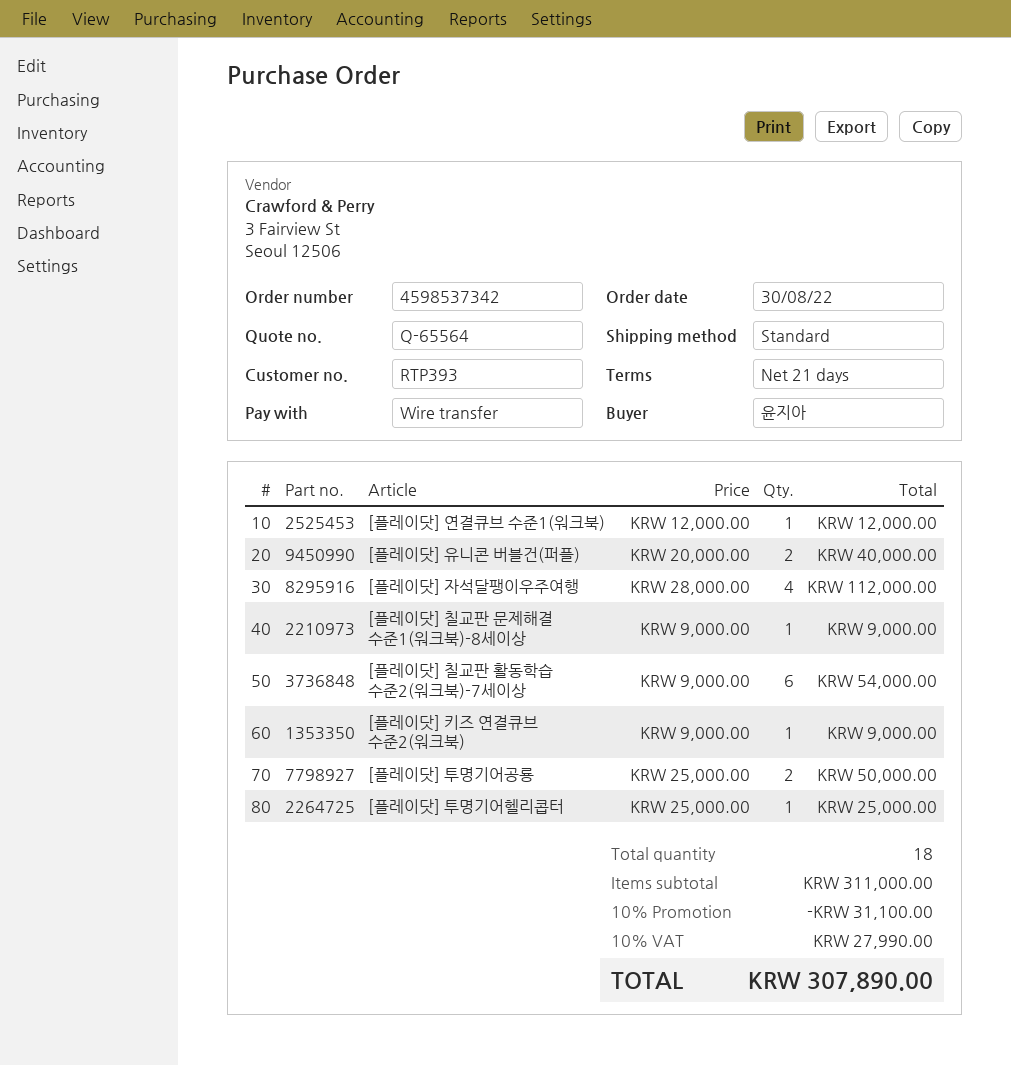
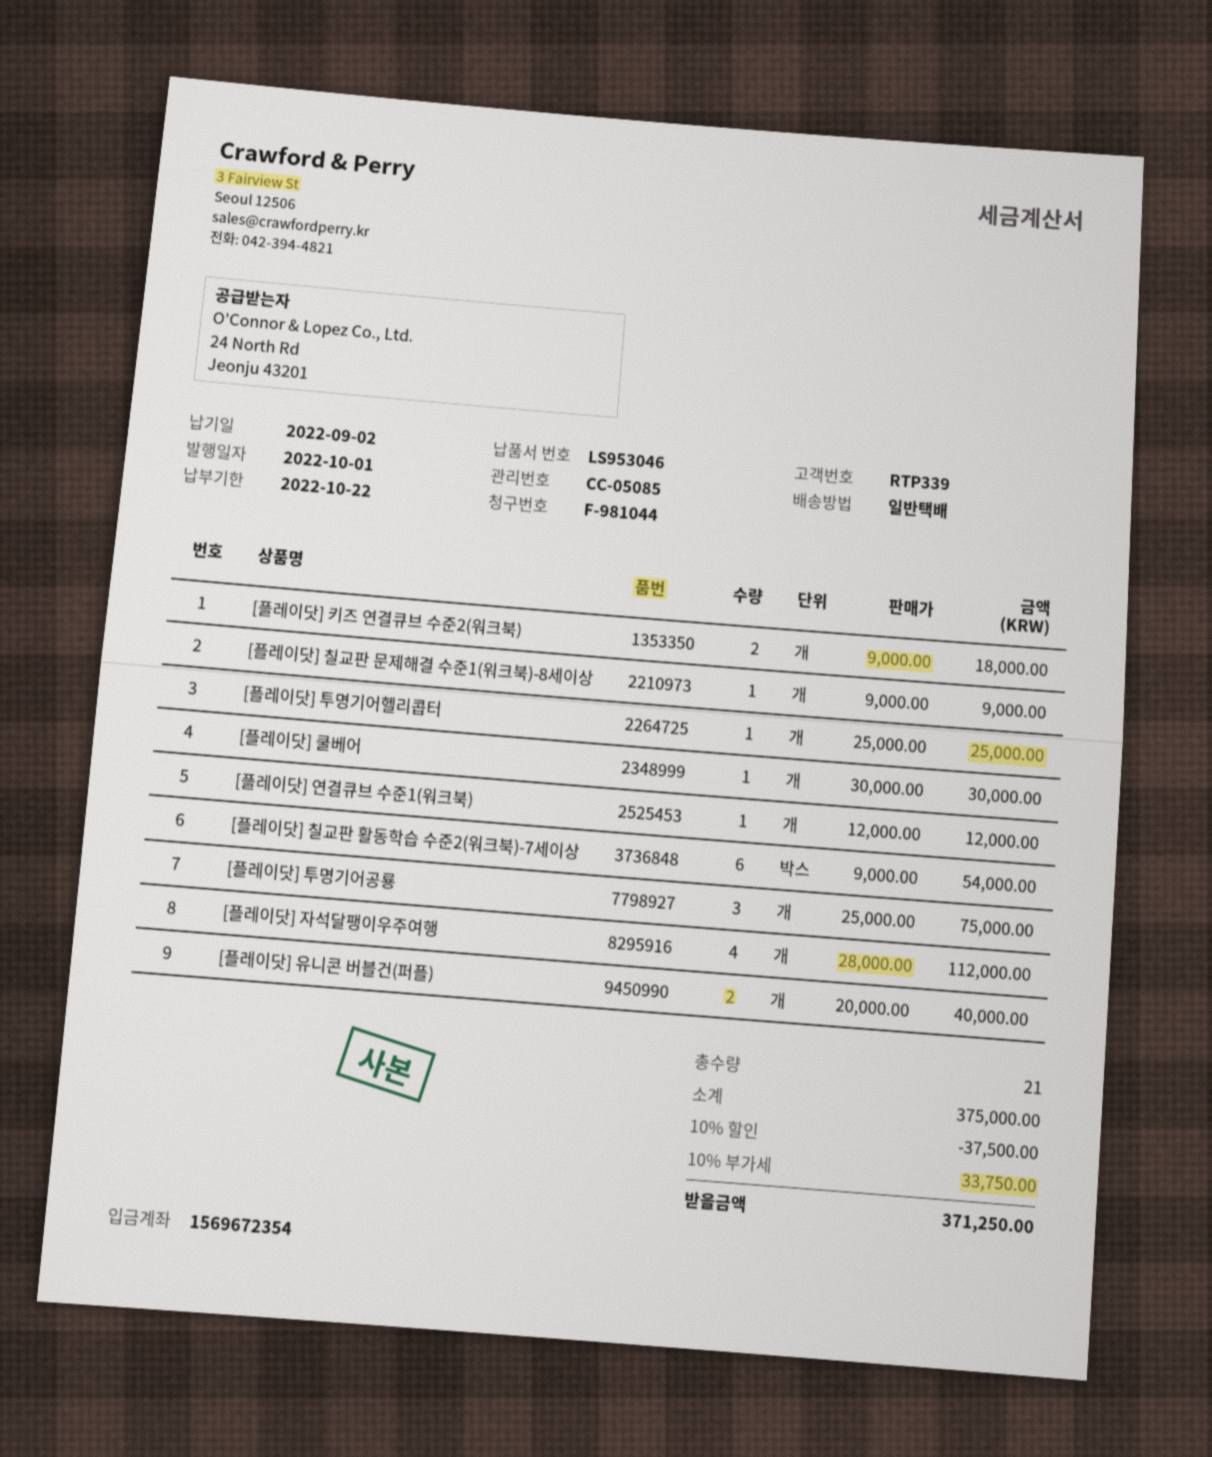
customer number: RTP393 -> RTP339
[플레이닷] 키즈 연결큐브 수준2(워크북): 1 x 9000.00 = 9000.00 -> 2 x 9000.00 = 18000.00
[플레이닷] 투명기어공룡: 2 x 25000.00 = 50000.00 -> 3 x 25000.00 = 75000.00
[플레이닷] 쿨베어: none -> 1 x 30000.00 = 30000.00
total quantity: 18 -> 21
subtotal: 311000.00 -> 375000.00
discount: 10% = 31100.00 -> 10% = 37500.00
tax: 10% = 27990.00 -> 10% = 33750.00
total: 307890.00 -> 371250.00

